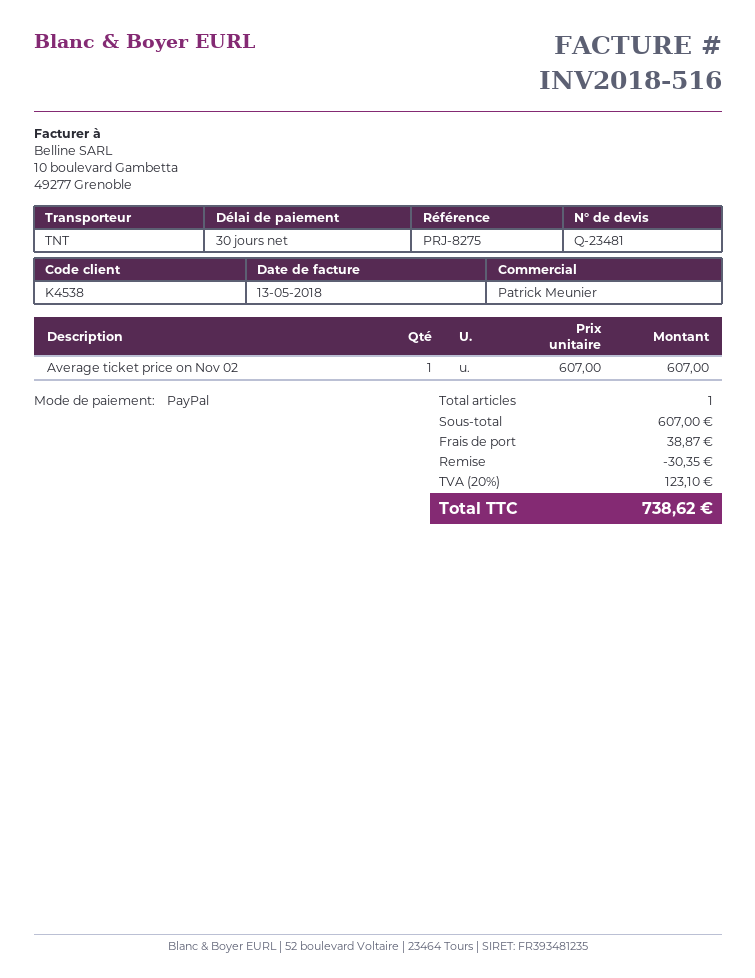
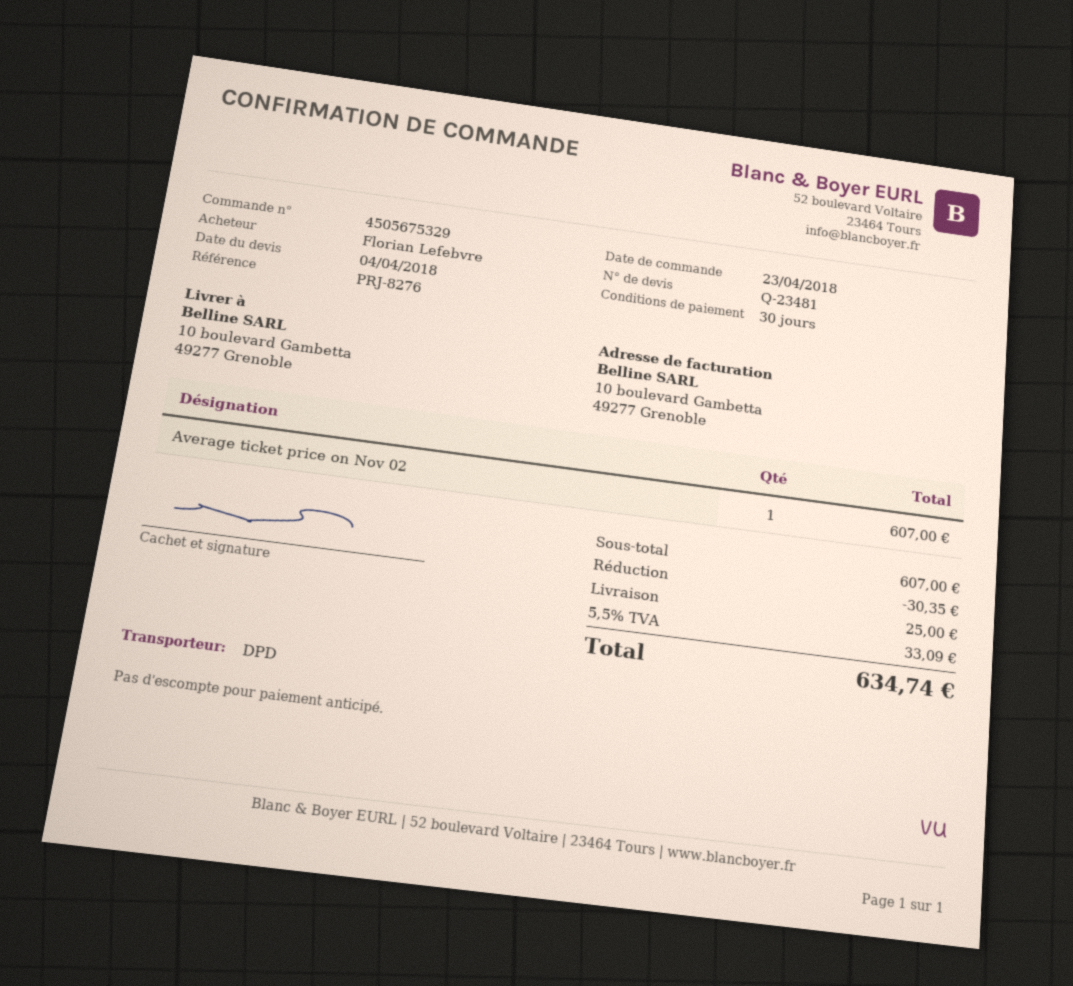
reference: PRJ-8275 -> PRJ-8276
shipping method: TNT -> DPD
shipping: 38.87 -> 25.00
tax: 20% = 123.10 -> 5.5% = 33.09
total: 738.62 -> 634.74

